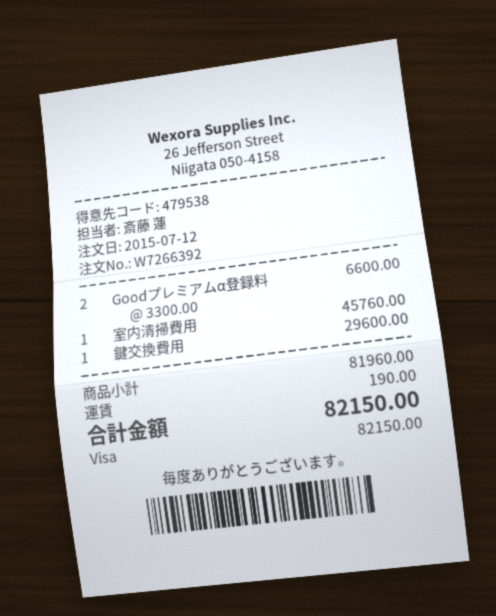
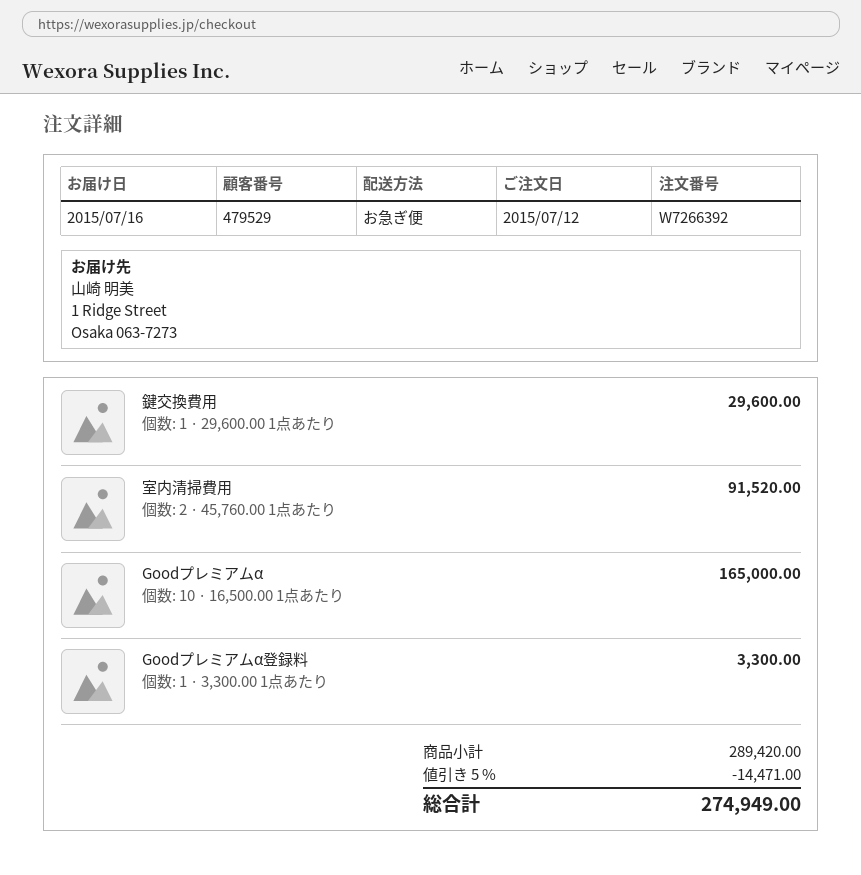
customer number: 479538 -> 479529
Goodプレミアムα登録料: 2 x 3300.00 = 6600.00 -> 1 x 3300.00 = 3300.00
室内清掃費用: 1 x 45760.00 = 45760.00 -> 2 x 45760.00 = 91520.00
Goodプレミアムα: none -> 10 x 16500.00 = 165000.00
subtotal: 81960.00 -> 289420.00
discount: none -> 5% = 14471.00
shipping: 190.00 -> none
total: 82150.00 -> 274949.00

